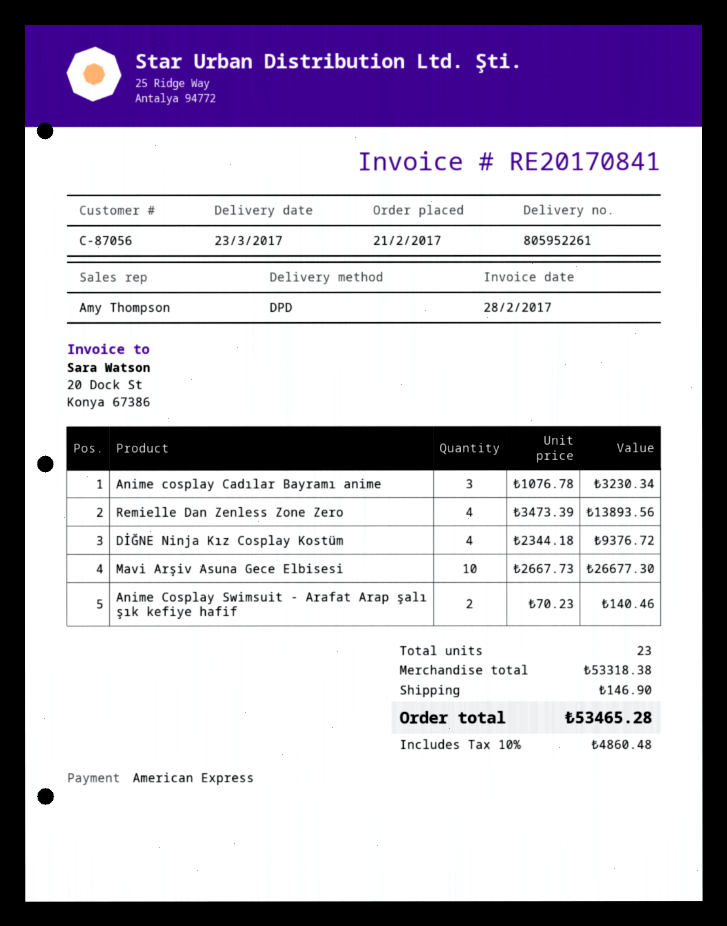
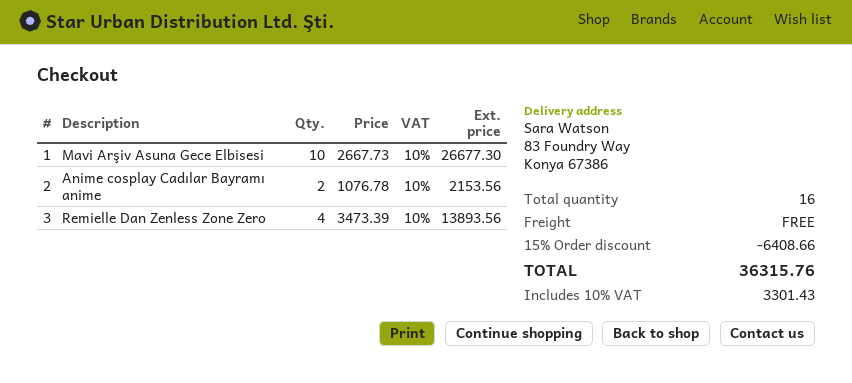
Anime cosplay Cadılar Bayramı anime: 3 x 1076.78 = 3230.34 -> 2 x 1076.78 = 2153.56
DİĞNE Ninja Kız Cosplay Kostüm: 4 x 2344.18 = 9376.72 -> none
Anime Cosplay Swimsuit - Arafat Arap şalı şık kefiye hafif: 2 x 70.23 = 140.46 -> none
total quantity: 23 -> 16
discount: none -> 15% = 6408.66
shipping: 146.90 -> 0.00
tax: 10% = 4860.48 -> 10% = 3301.43
total: 53465.28 -> 36315.76

